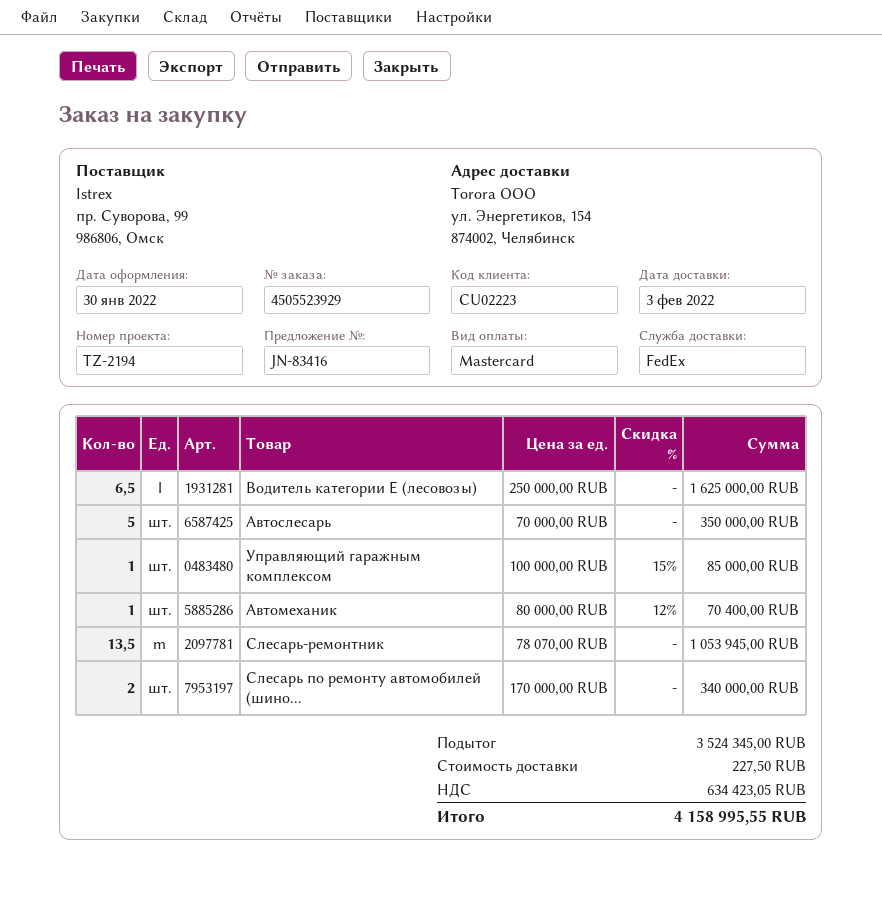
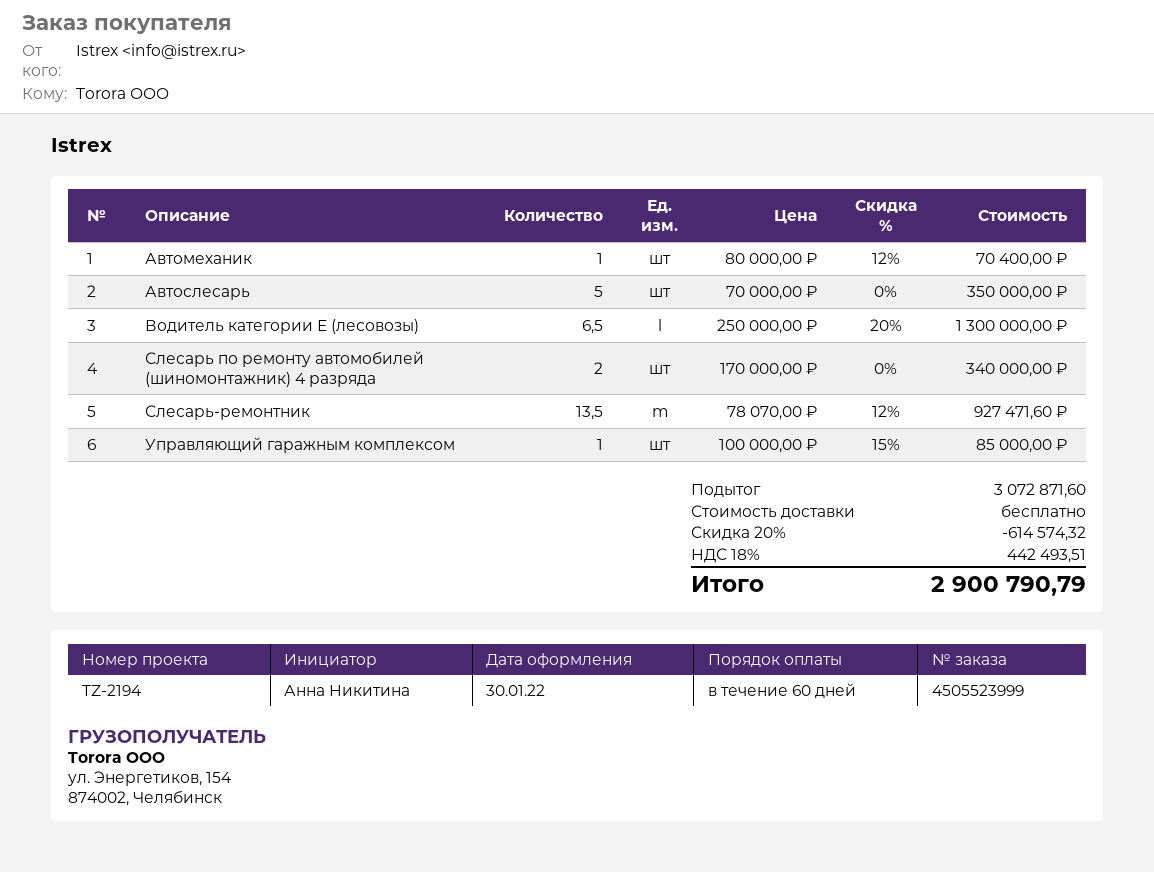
order number: 4505523929 -> 4505523999
Водитель категории Е (лесовозы): 6.5 x 250000.00 = 1625000.00 -> 6.5 x 250000.00 - 20% = 1300000.00
Слесарь-ремонтник: 13.5 x 78070.00 = 1053945.00 -> 13.5 x 78070.00 - 12% = 927471.60
subtotal: 3524345.00 -> 3072871.60
discount: none -> 20% = 614574.32
shipping: 227.50 -> 0.00
tax: 634423.05 -> 442493.51
total: 4158995.55 -> 2900790.79

